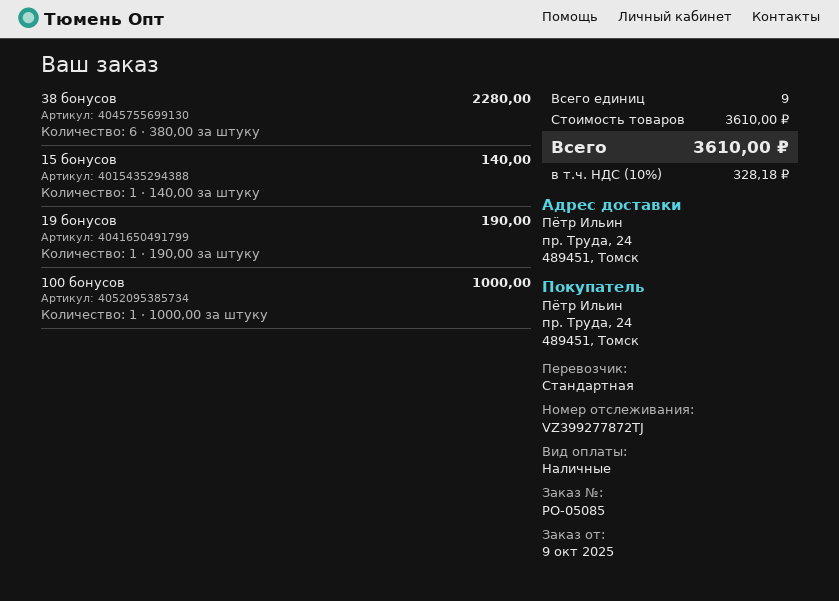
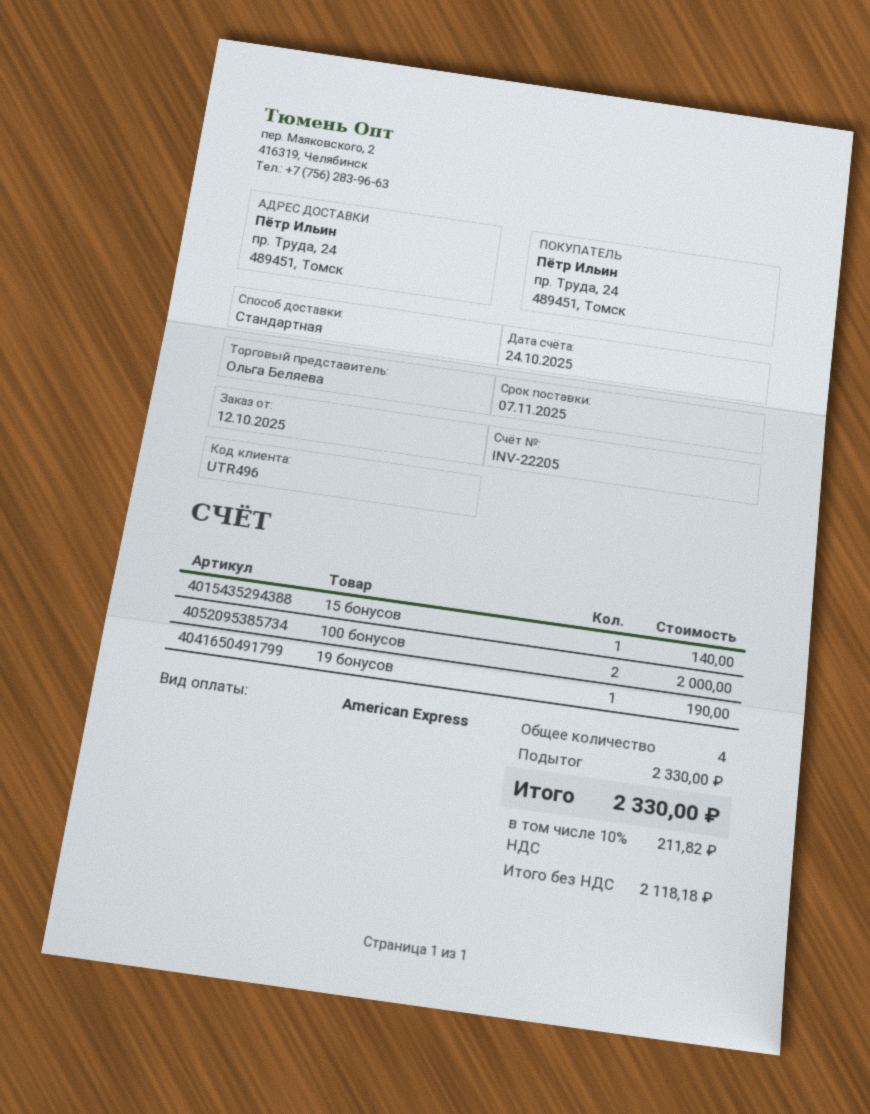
order date: 2025-10-09 -> 2025-10-12
payment method: cash -> American Express
38 бонусов: 6 for 2280.00 -> none
100 бонусов: 1 for 1000.00 -> 2 for 2000.00
total quantity: 9 -> 4
subtotal: 3610.00 -> 2330.00
tax: 10% = 328.18 -> 10% = 211.82
total: 3610.00 -> 2330.00

